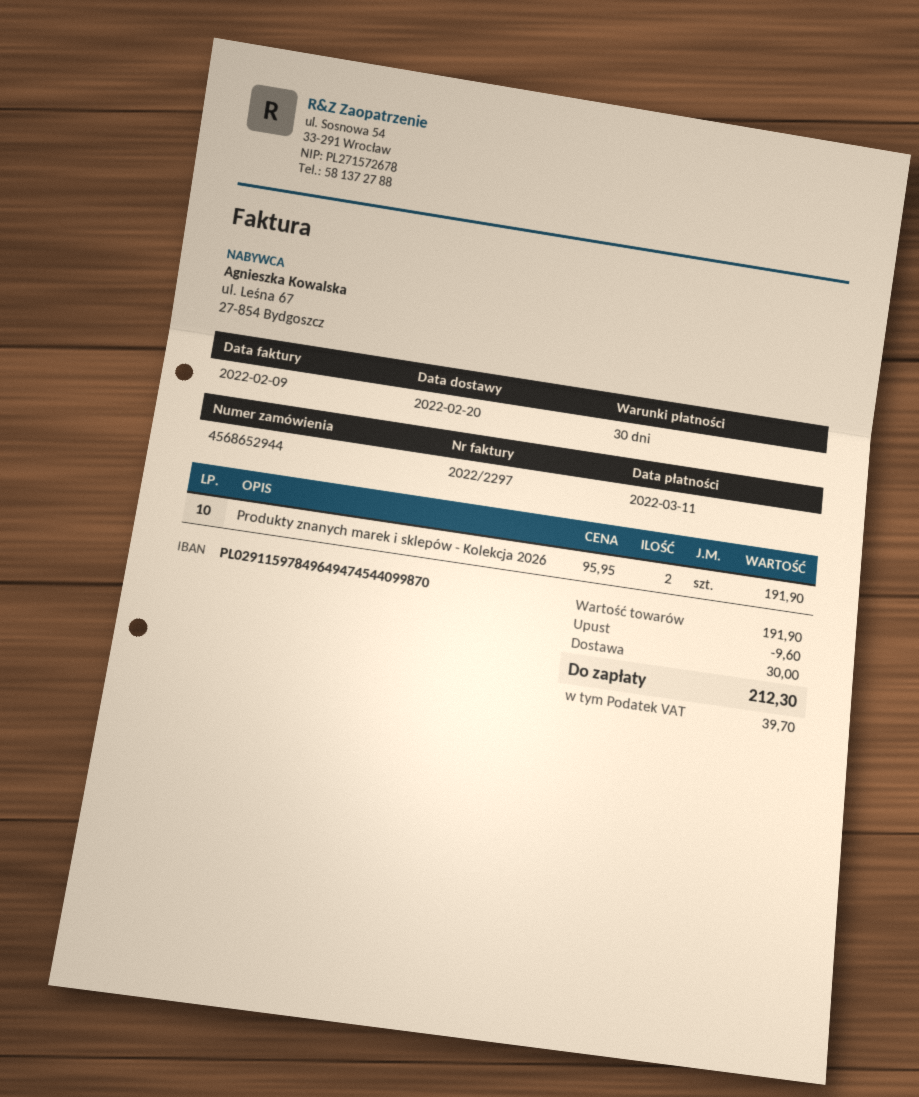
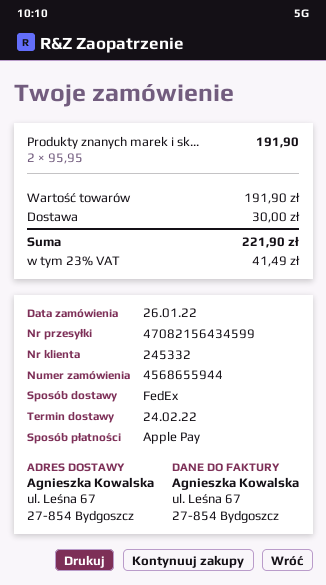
order number: 4568652944 -> 4568655944
delivery date: 2022-02-20 -> 2022-02-24
discount: 9.60 -> none
tax: 39.70 -> 41.49
total: 212.30 -> 221.90

